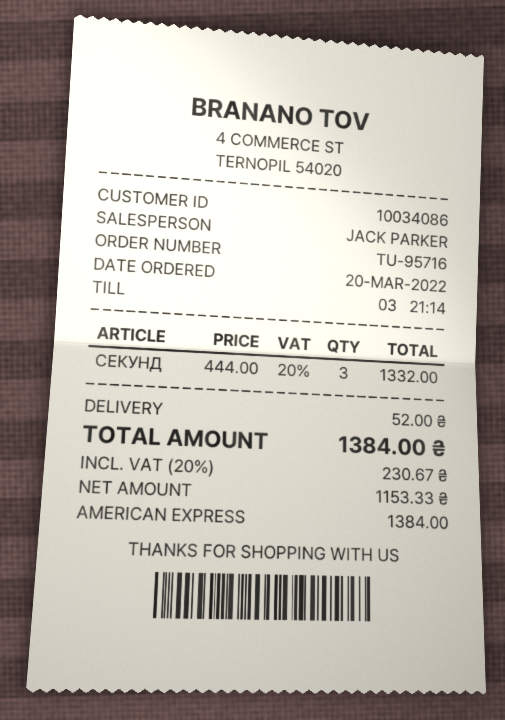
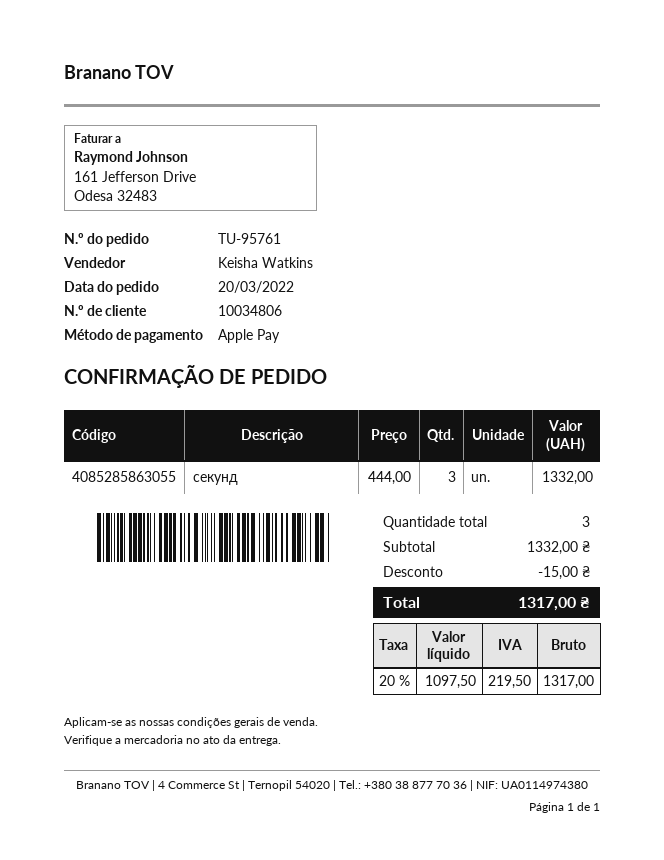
order number: TU-95716 -> TU-95761
customer number: 10034086 -> 10034806
sales rep: JACK PARKER -> Keisha Watkins
payment method: American Express -> Apple Pay
discount: none -> 15.00
shipping: 52.00 -> none
net: 1153.33 -> 1097.50
tax: 20% = 230.67 -> 20% = 219.50
total: 1384.00 -> 1317.00

